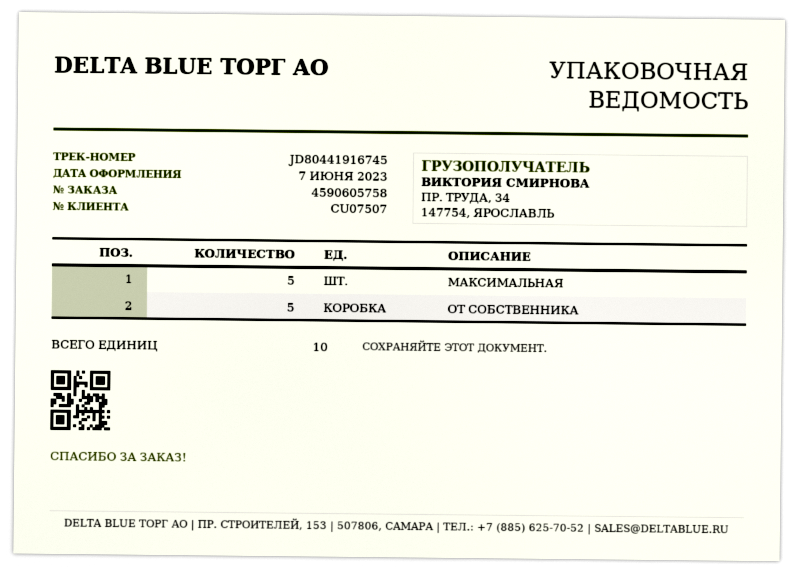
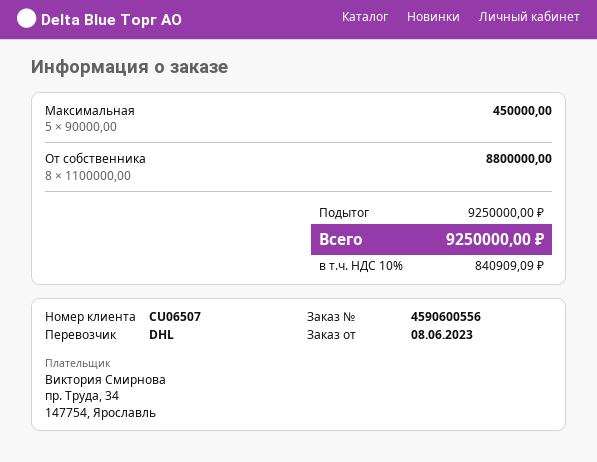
order number: 4590605758 -> 4590600556
order date: 2023-06-07 -> 2023-06-08
customer number: CU07507 -> CU06507
ОТ СОБСТВЕННИКА: 5 -> 8

